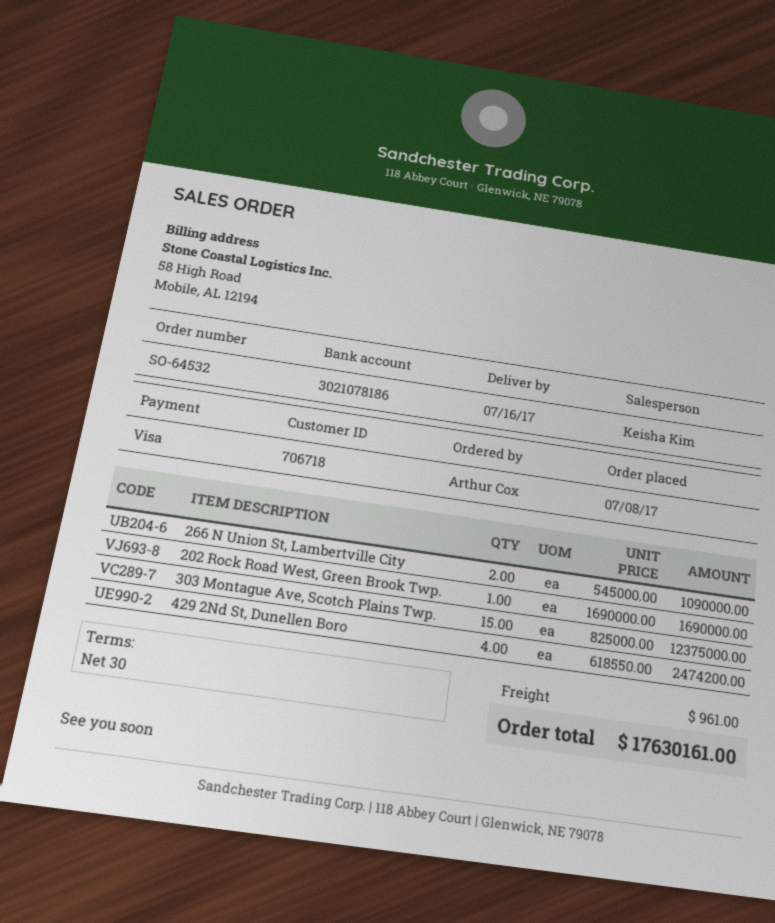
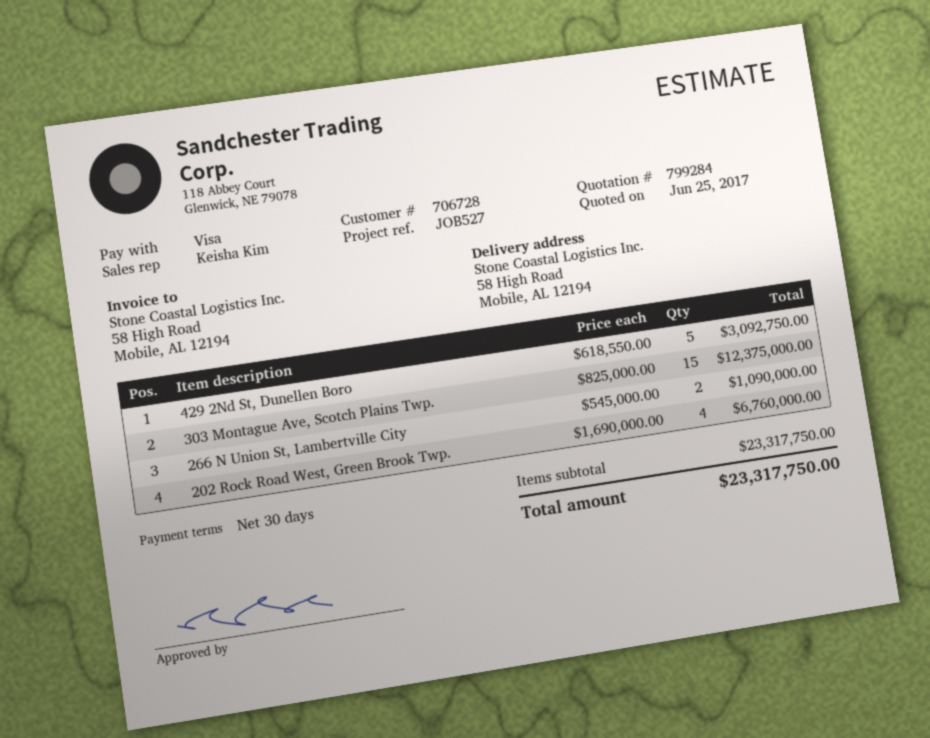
customer number: 706718 -> 706728
202 Rock Road West, Green Brook Twp.: 1 x 1690000.00 = 1690000.00 -> 4 x 1690000.00 = 6760000.00
429 2Nd St, Dunellen Boro: 4 x 618550.00 = 2474200.00 -> 5 x 618550.00 = 3092750.00
shipping: 961.00 -> none
total: 17630161.00 -> 23317750.00

